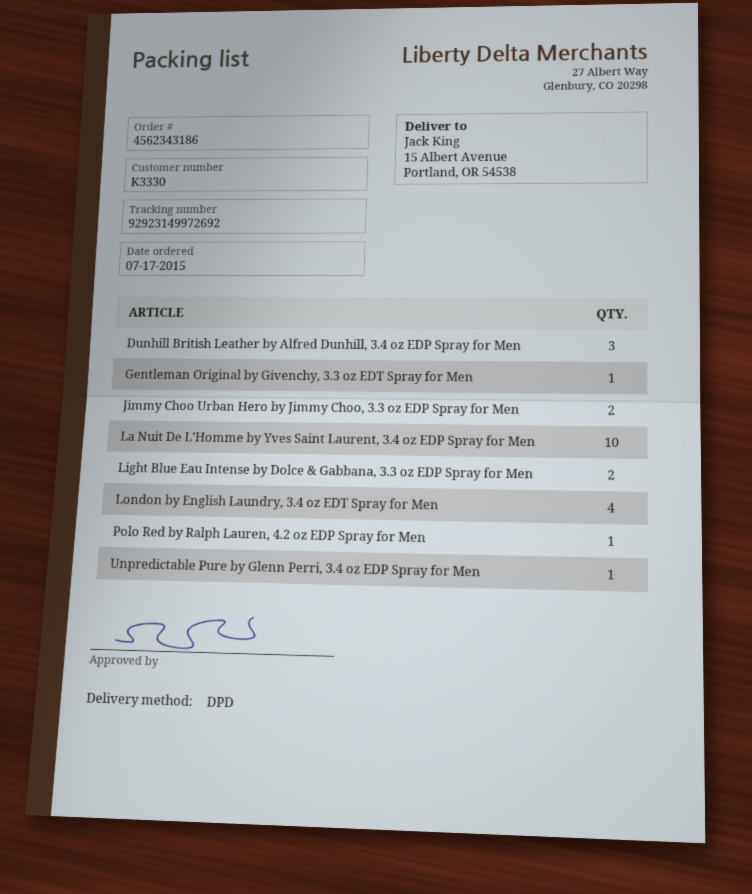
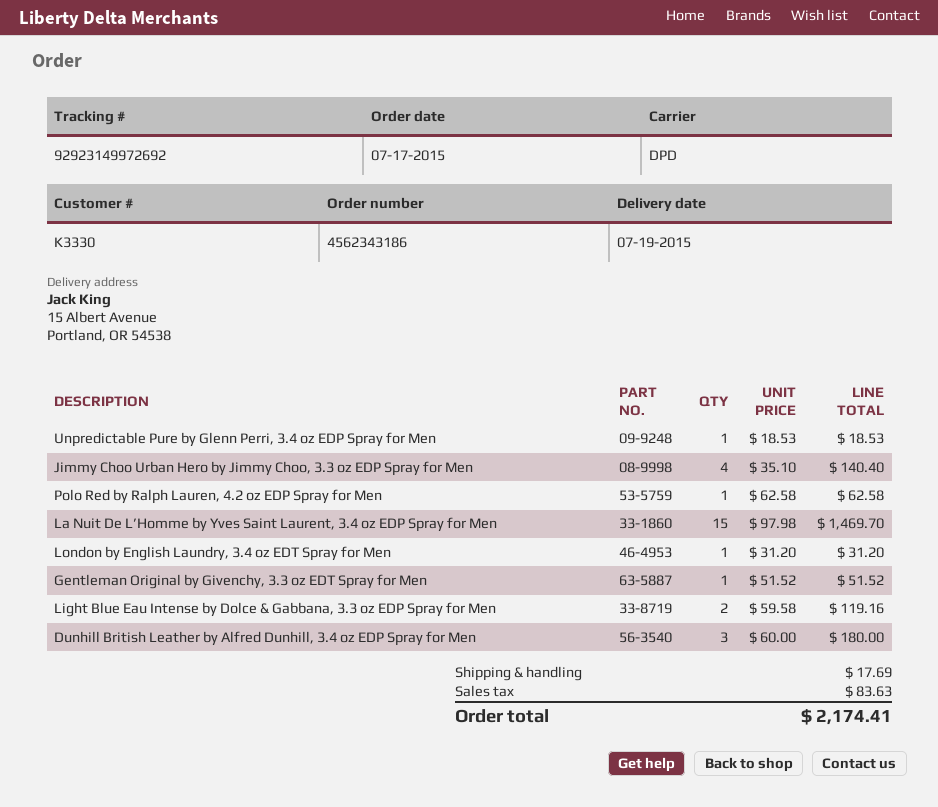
Jimmy Choo Urban Hero by Jimmy Choo, 3.3 oz EDP Spray for Men: 2 -> 4
La Nuit De L’Homme by Yves Saint Laurent, 3.4 oz EDP Spray for Men: 10 -> 15
London by English Laundry, 3.4 oz EDT Spray for Men: 4 -> 1

